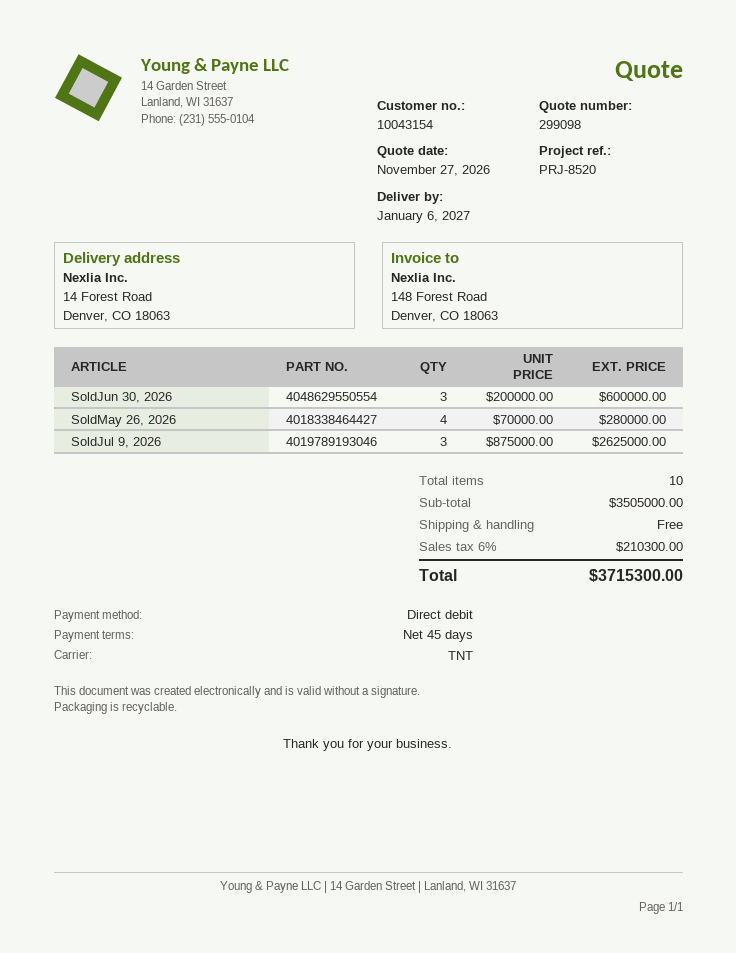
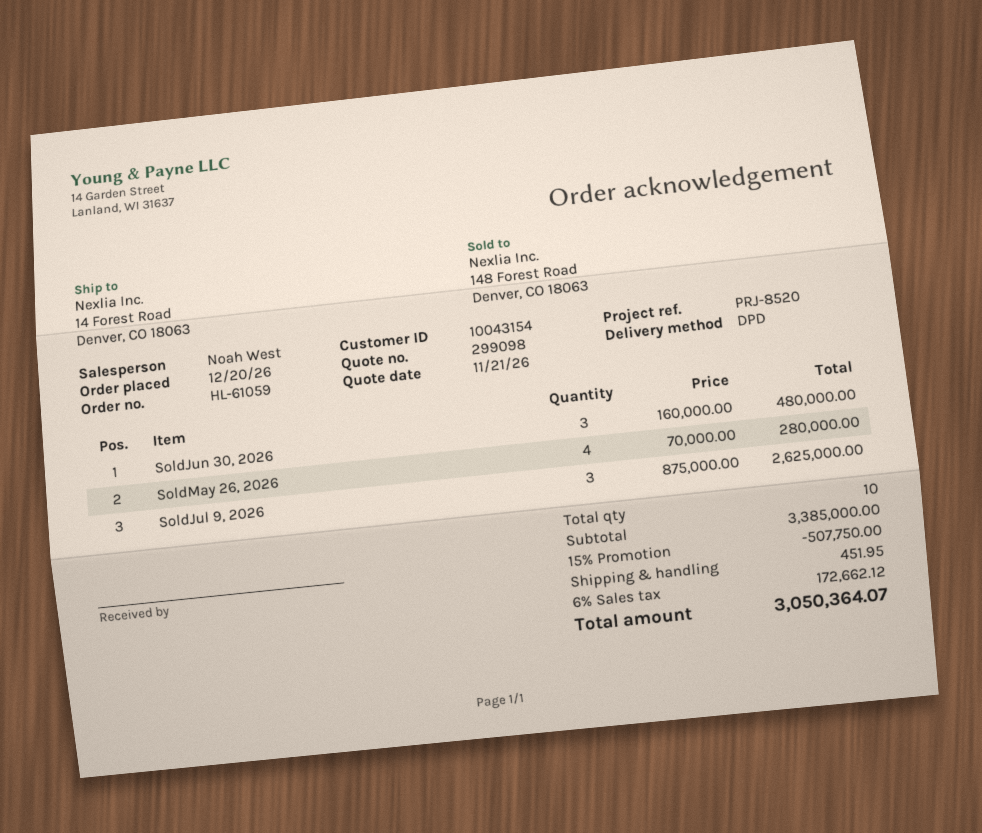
quote date: 2026-11-27 -> 2026-11-21
shipping method: TNT -> DPD
SoldJun 30, 2026: 3 x 200000.00 = 600000.00 -> 3 x 160000.00 = 480000.00
subtotal: 3505000.00 -> 3385000.00
discount: none -> 15% = 507750.00
shipping: 0.00 -> 451.95
tax: 6% = 210300.00 -> 6% = 172662.12
total: 3715300.00 -> 3050364.07

